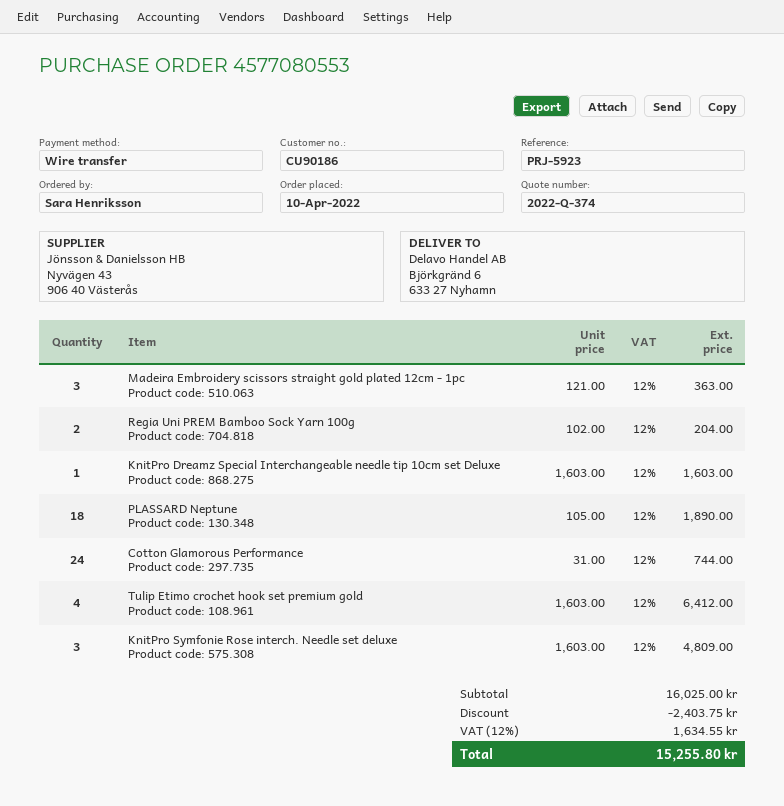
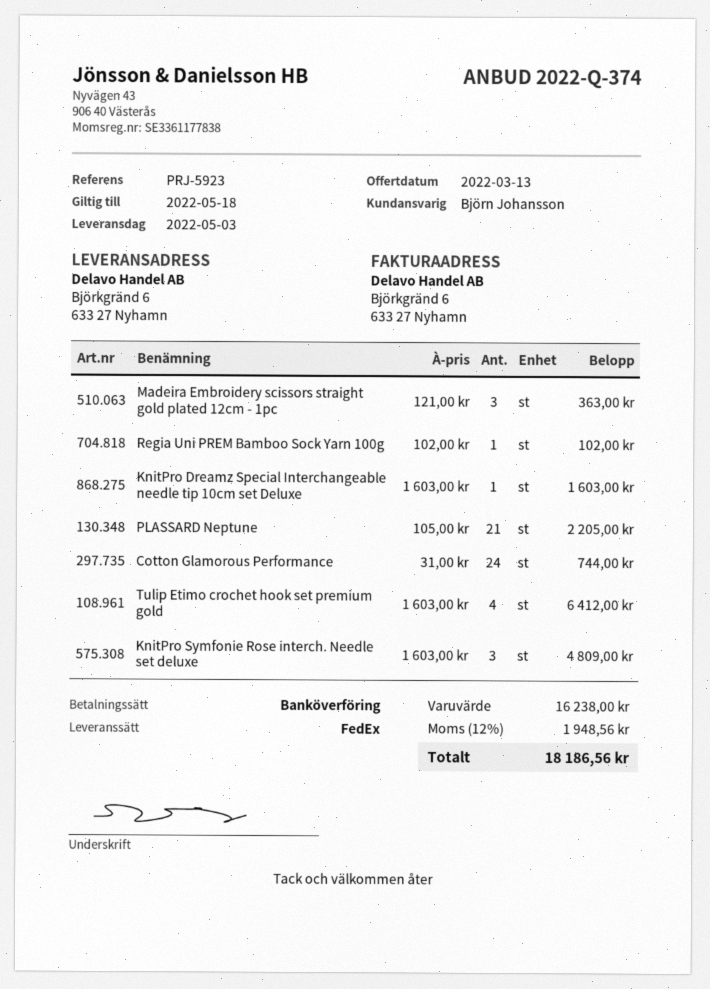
Regia Uni PREM Bamboo Sock Yarn 100g: 2 x 102.00 = 204.00 -> 1 x 102.00 = 102.00
PLASSARD Neptune: 18 x 105.00 = 1890.00 -> 21 x 105.00 = 2205.00
subtotal: 16025.00 -> 16238.00
discount: 2403.75 -> none
tax: 12% = 1634.55 -> 12% = 1948.56
total: 15255.80 -> 18186.56

